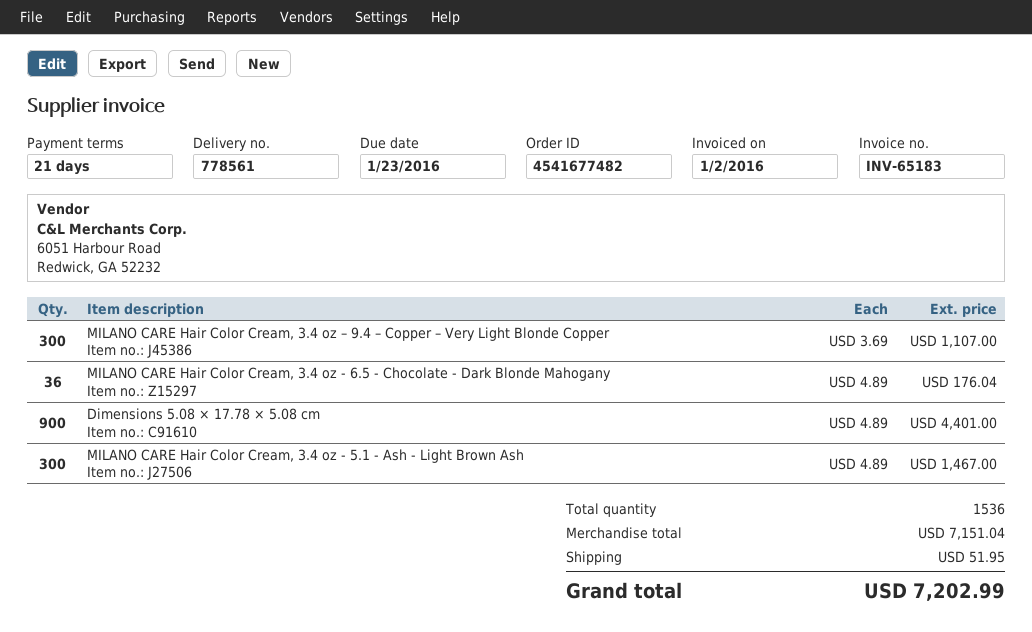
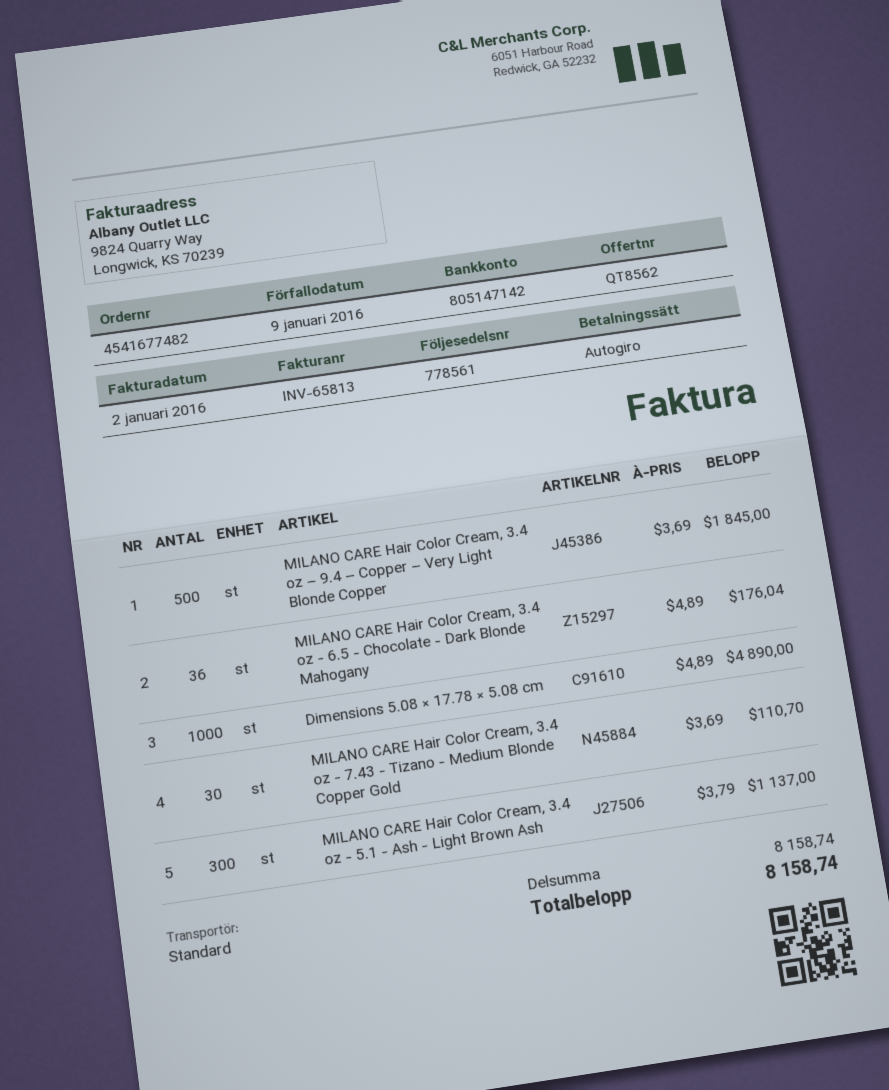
invoice number: INV-65183 -> INV-65813
due date: 2016-01-23 -> 2016-01-09
MILANO CARE Hair Color Cream, 3.4 oz – 9.4 – Copper – Very Light Blonde Copper: 300 x 3.69 = 1107.00 -> 500 x 3.69 = 1845.00
Dimensions 5.08 × 17.78 × 5.08 cm: 900 x 4.89 = 4401.00 -> 1000 x 4.89 = 4890.00
MILANO CARE Hair Color Cream, 3.4 oz - 5.1 - Ash - Light Brown Ash: 300 x 4.89 = 1467.00 -> 300 x 3.79 = 1137.00
MILANO CARE Hair Color Cream, 3.4 oz - 7.43 - Tizano - Medium Blonde Copper Gold: none -> 30 x 3.69 = 110.70
subtotal: 7151.04 -> 8158.74
shipping: 51.95 -> none
total: 7202.99 -> 8158.74

